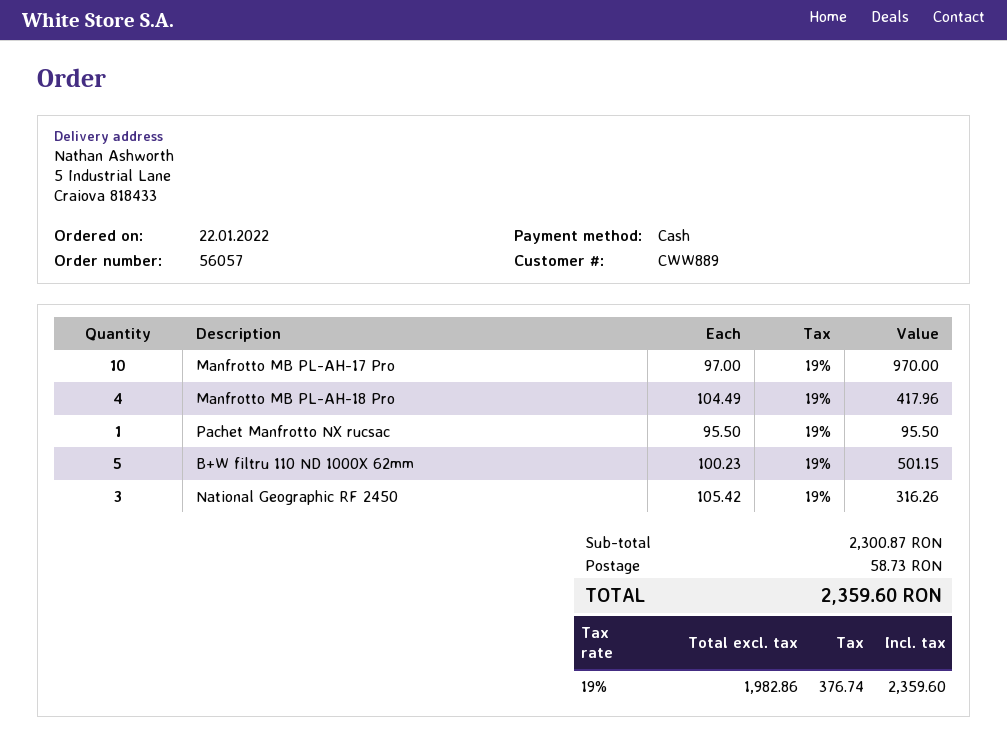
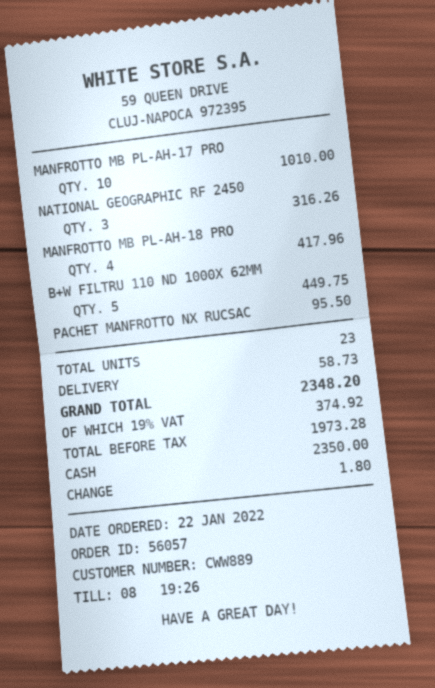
Manfrotto MB PL-AH-17 Pro: 10 for 970.00 -> 10 for 1010.00
B+W filtru 110 ND 1000X 62mm: 5 for 501.15 -> 5 for 449.75
net: 1982.86 -> 1973.28
tax: 19% = 376.74 -> 19% = 374.92
total: 2359.60 -> 2348.20

